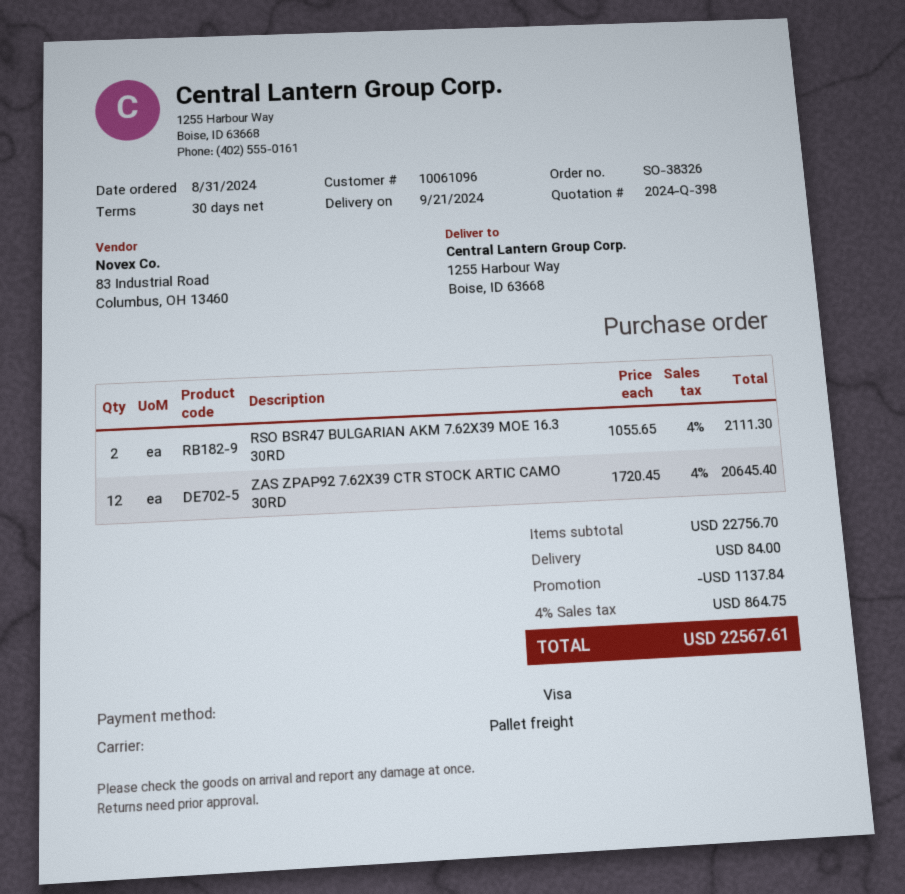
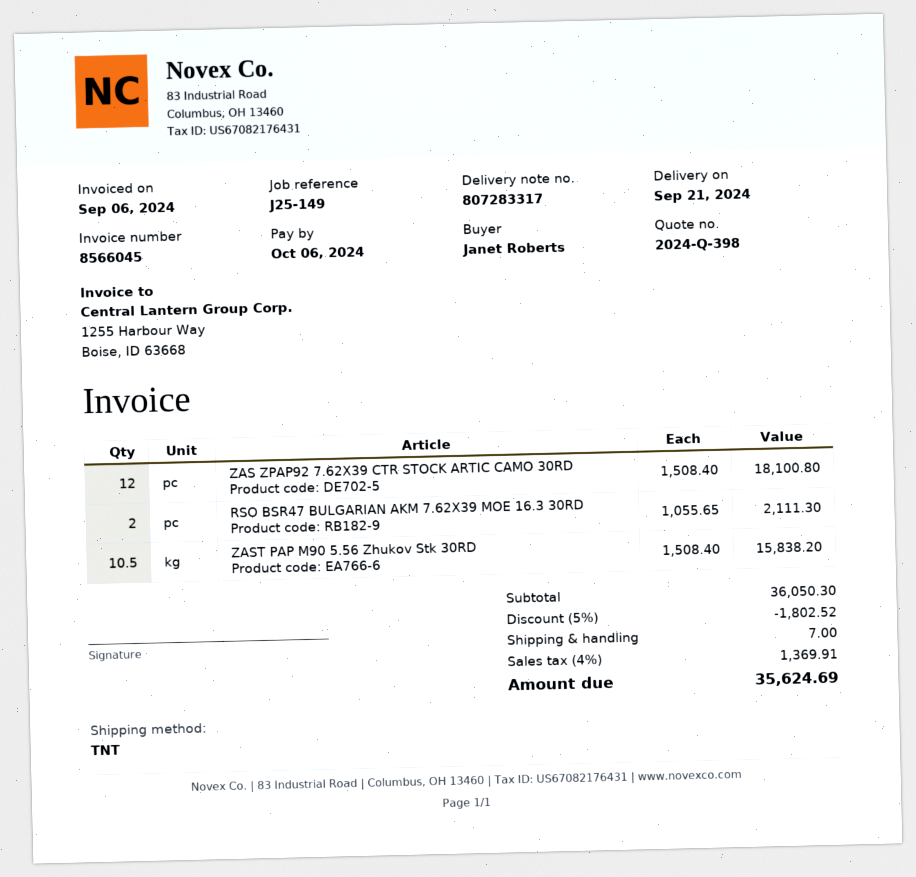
shipping method: pallet freight -> TNT
ZAS ZPAP92 7.62X39 CTR STOCK ARTIC CAMO 30RD: 12 x 1720.45 = 20645.40 -> 12 x 1508.40 = 18100.80
ZAST PAP M90 5.56 Zhukov Stk 30RD: none -> 10.5 x 1508.40 = 15838.20
subtotal: 22756.70 -> 36050.30
discount: 1137.84 -> 1802.52
shipping: 84.00 -> 7.00
tax: 4% = 864.75 -> 4% = 1369.91
total: 22567.61 -> 35624.69

